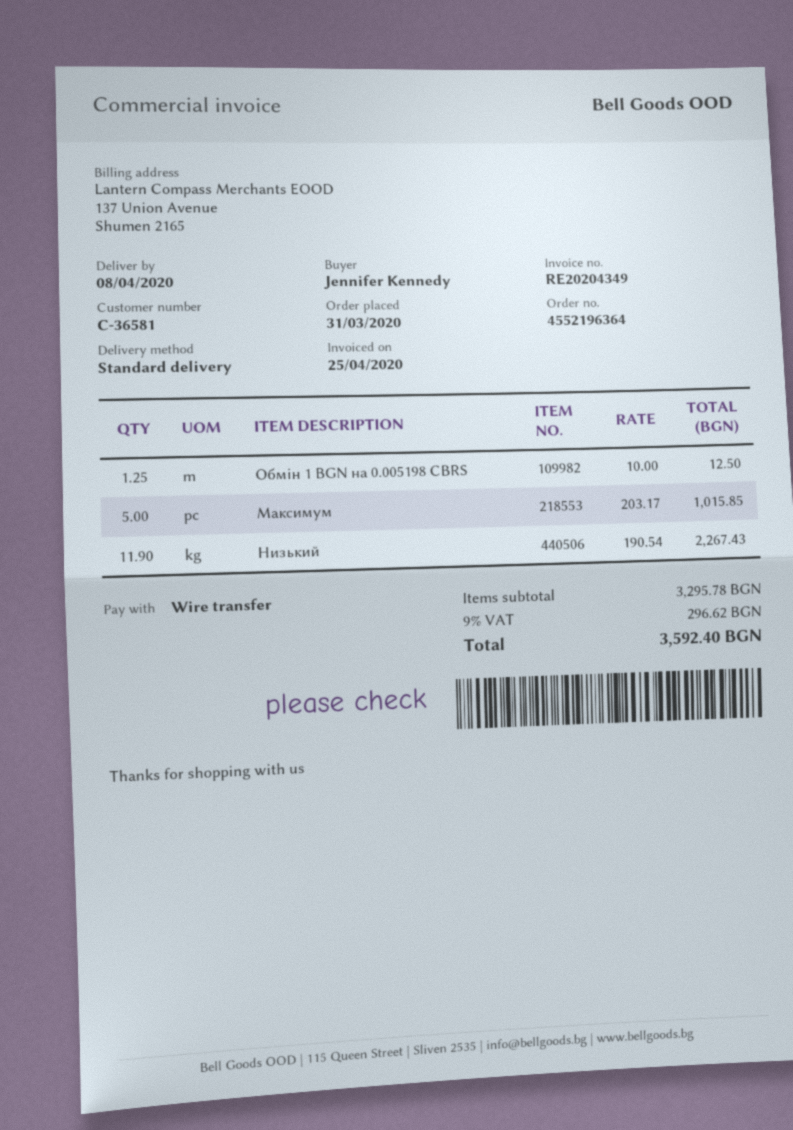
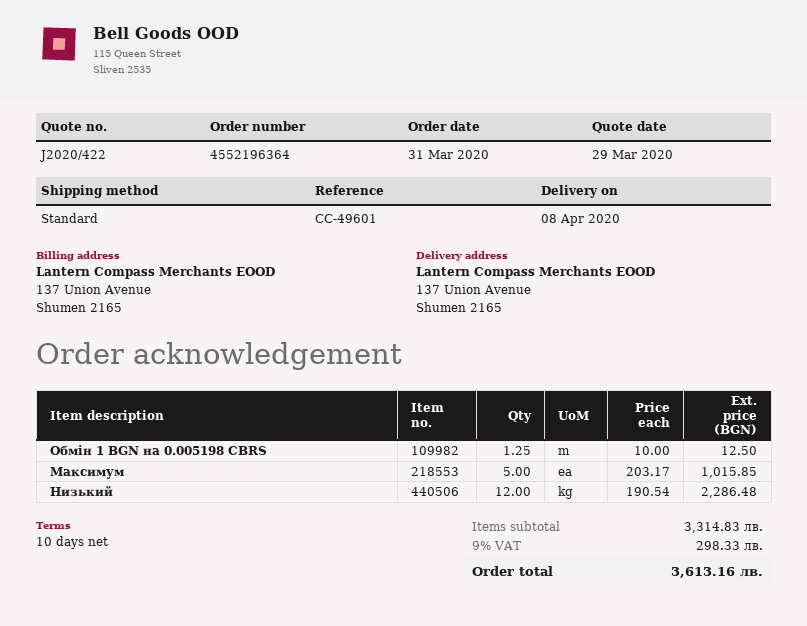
Низький: 11.9 x 190.54 = 2267.43 -> 12 x 190.54 = 2286.48
subtotal: 3295.78 -> 3314.83
tax: 9% = 296.62 -> 9% = 298.33
total: 3592.40 -> 3613.16

